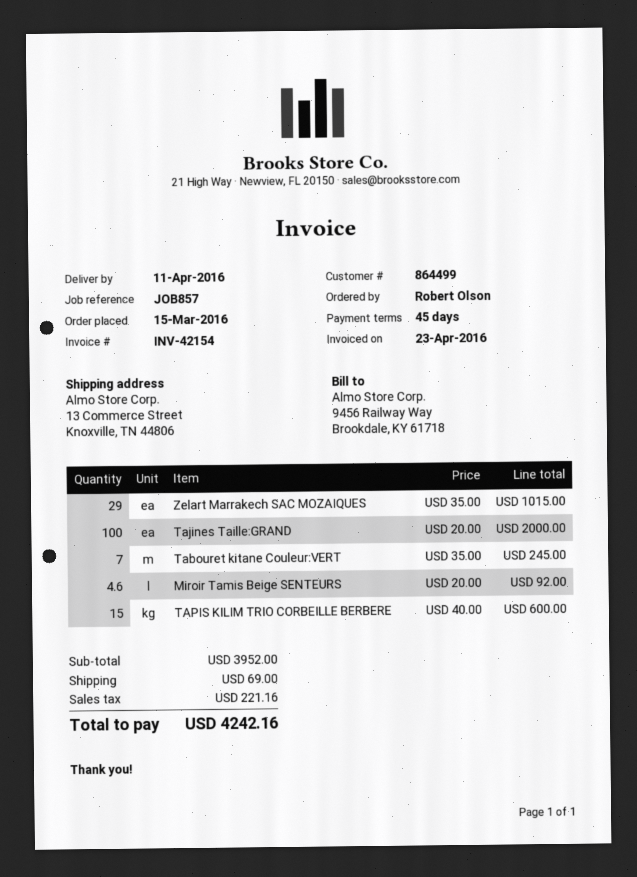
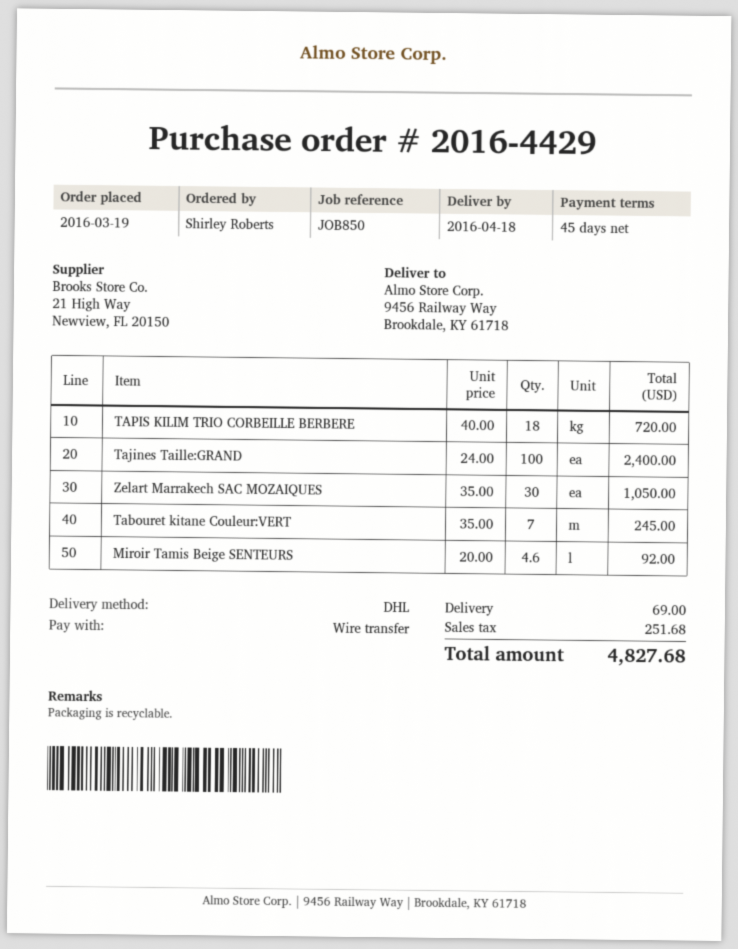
order date: 2016-03-15 -> 2016-03-19
delivery date: 2016-04-11 -> 2016-04-18
reference: JOB857 -> JOB850
ordered by: Robert Olson -> Shirley Roberts
ship to: 13 Commerce Street, Knoxville, TN 44806 -> 9456 Railway Way, Brookdale, KY 61718
Zelart Marrakech SAC MOZAIQUES: 29 x 35.00 = 1015.00 -> 30 x 35.00 = 1050.00
Tajines Taille:GRAND: 100 x 20.00 = 2000.00 -> 100 x 24.00 = 2400.00
TAPIS KILIM TRIO CORBEILLE BERBERE: 15 x 40.00 = 600.00 -> 18 x 40.00 = 720.00
tax: 221.16 -> 251.68
total: 4242.16 -> 4827.68

